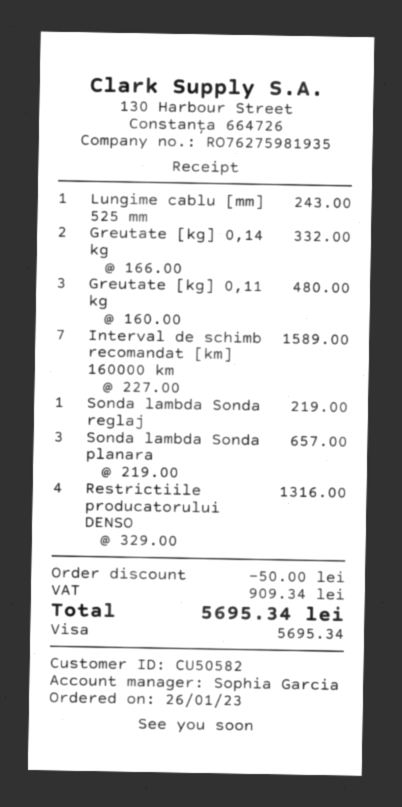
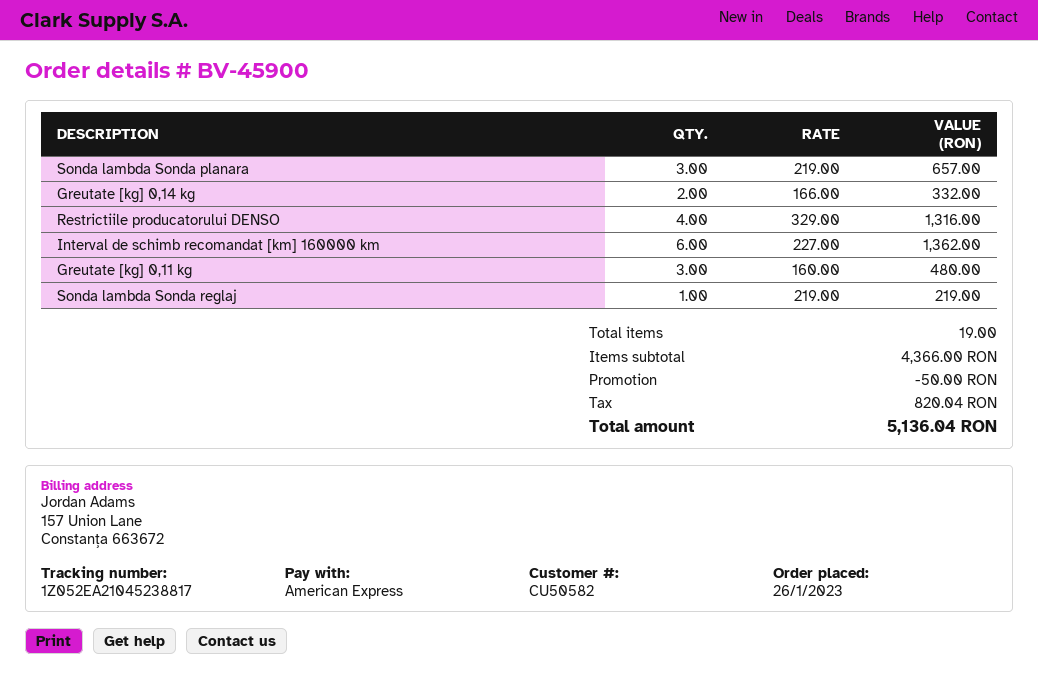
payment method: Visa -> American Express
Lungime cablu [mm] 525 mm: 1 x 243.00 = 243.00 -> none
Interval de schimb recomandat [km] 160000 km: 7 x 227.00 = 1589.00 -> 6 x 227.00 = 1362.00
tax: 909.34 -> 820.04
total: 5695.34 -> 5136.04

